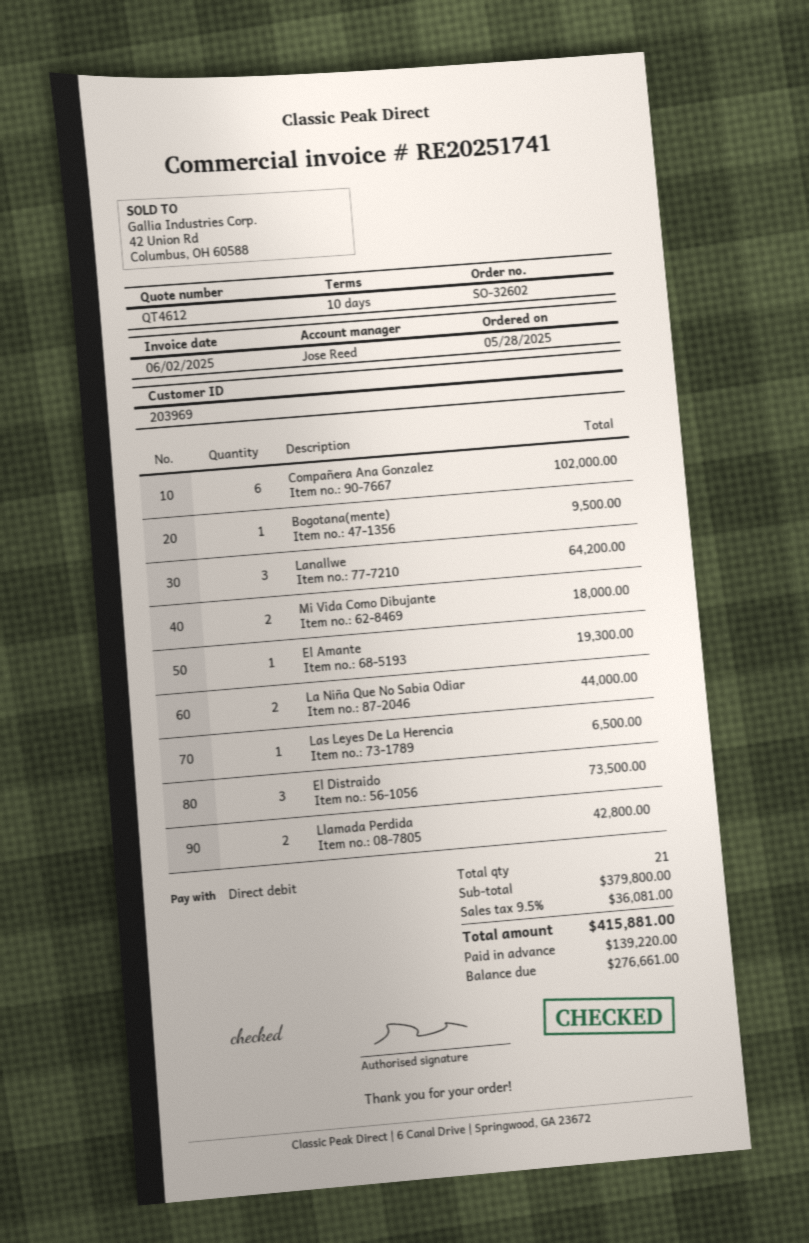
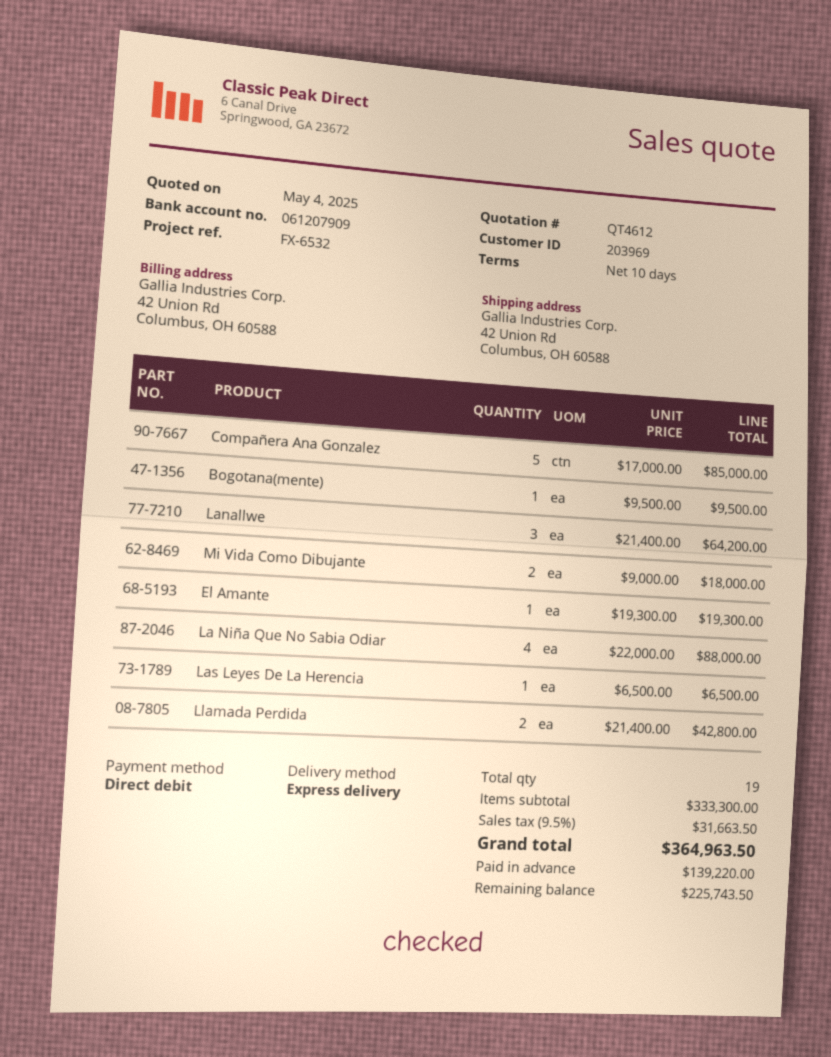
Compañera Ana Gonzalez: 6 for 102000.00 -> 5 for 85000.00
La Niña Que No Sabia Odiar: 2 for 44000.00 -> 4 for 88000.00
El Distraido: 3 for 73500.00 -> none
total quantity: 21 -> 19
subtotal: 379800.00 -> 333300.00
tax: 9.5% = 36081.00 -> 9.5% = 31663.50
total: 415881.00 -> 364963.50
balance: 276661.00 -> 225743.50

